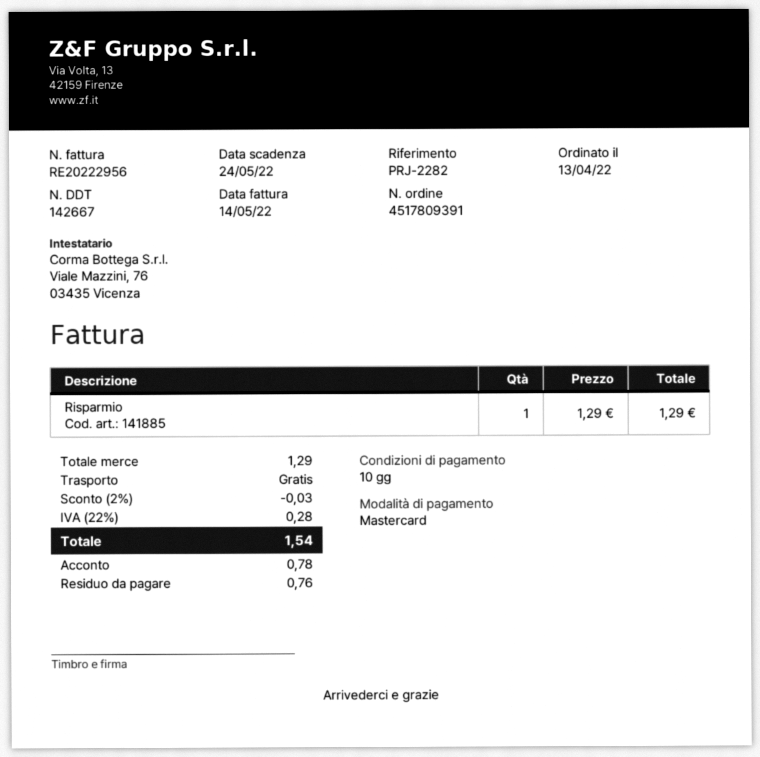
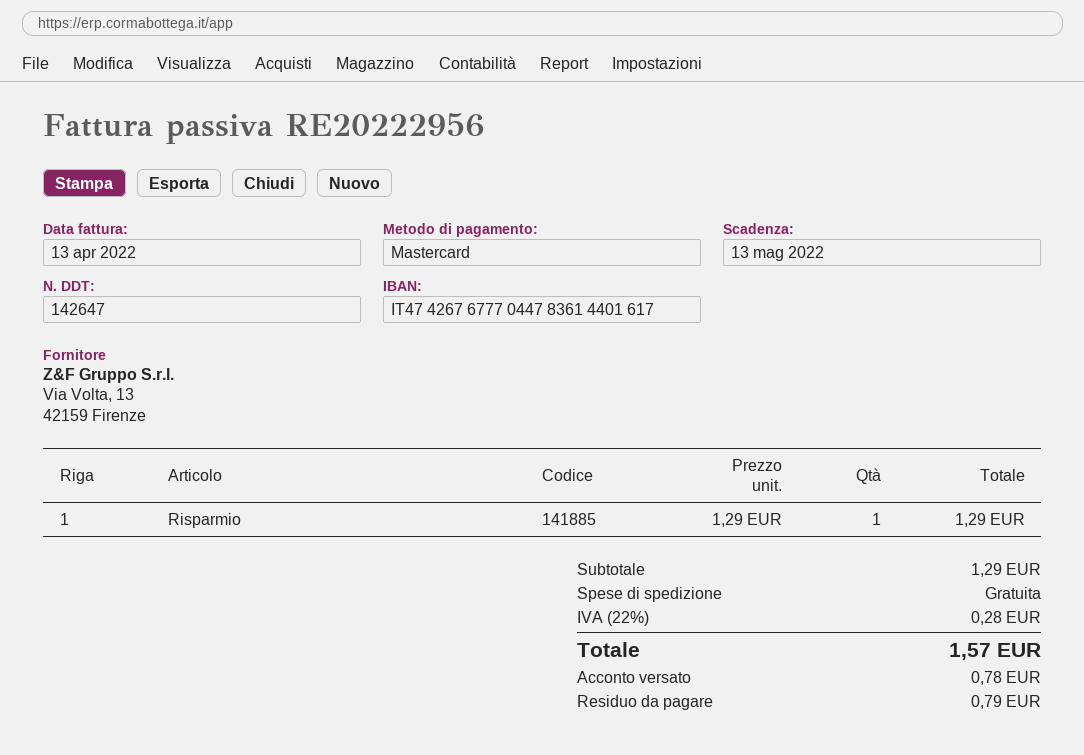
delivery note number: 142667 -> 142647
invoice date: 2022-05-14 -> 2022-04-13
due date: 2022-05-24 -> 2022-05-13
discount: 2% = 0.03 -> none
total: 1.54 -> 1.57
balance: 0.76 -> 0.79

